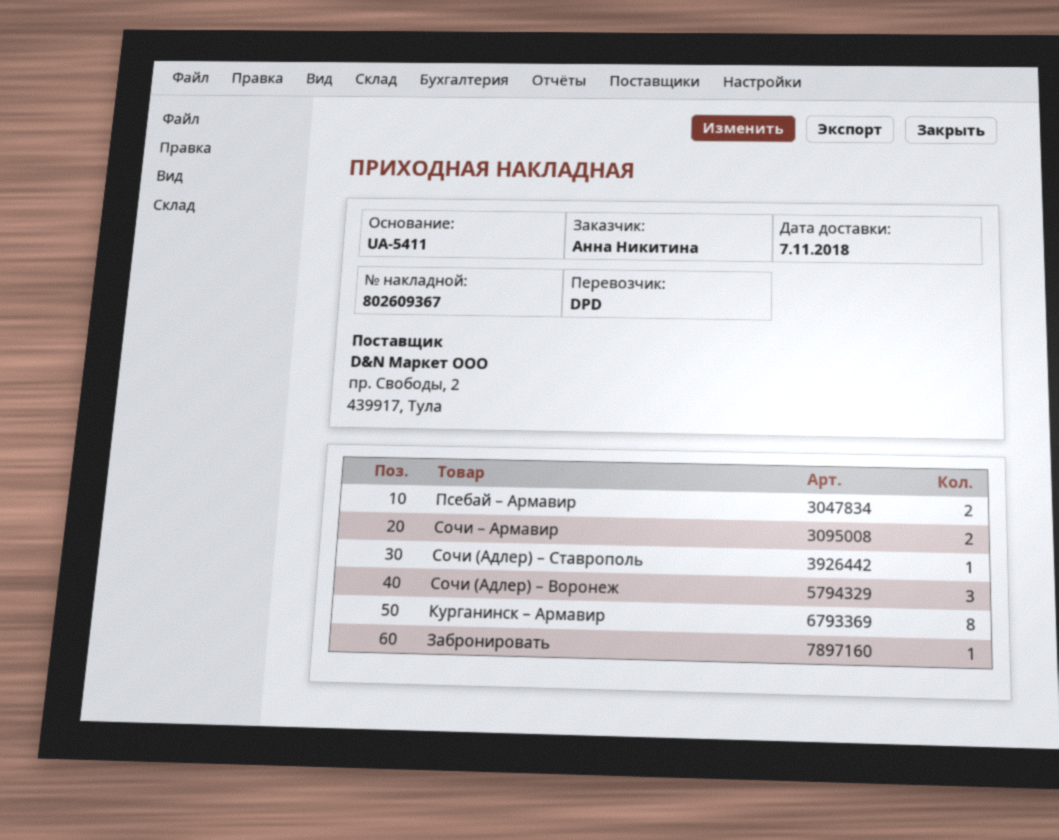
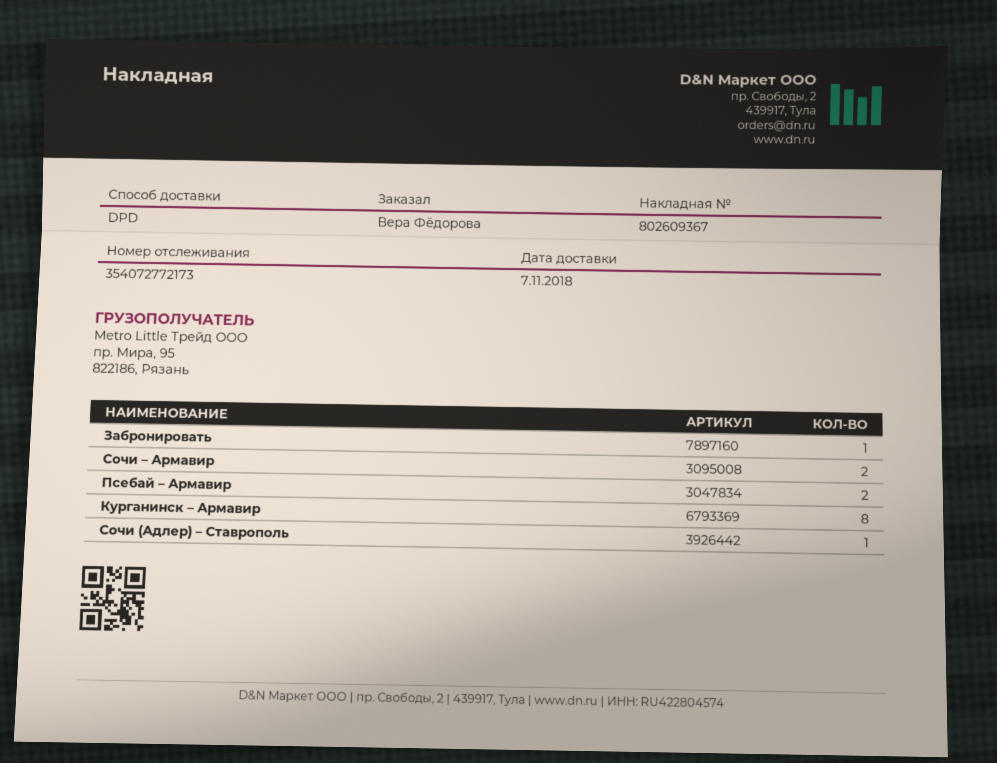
ordered by: Анна Никитина -> Вера Фёдорова
Сочи (Адлер) – Воронеж: 3 -> none

